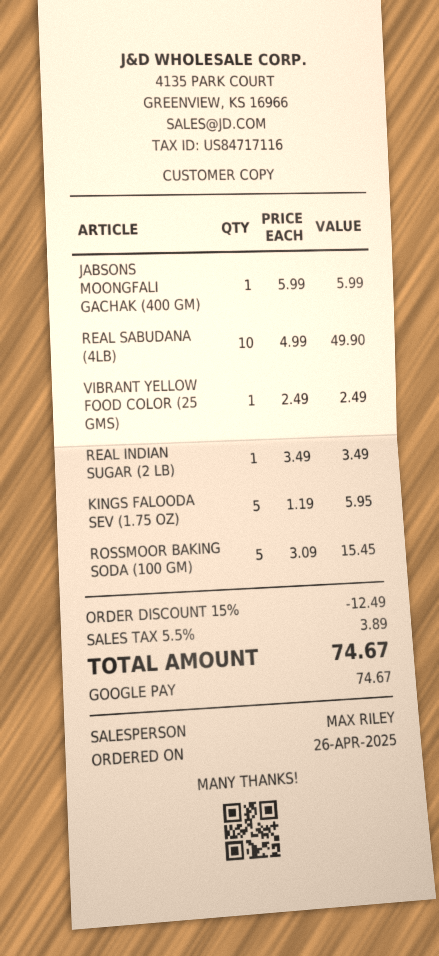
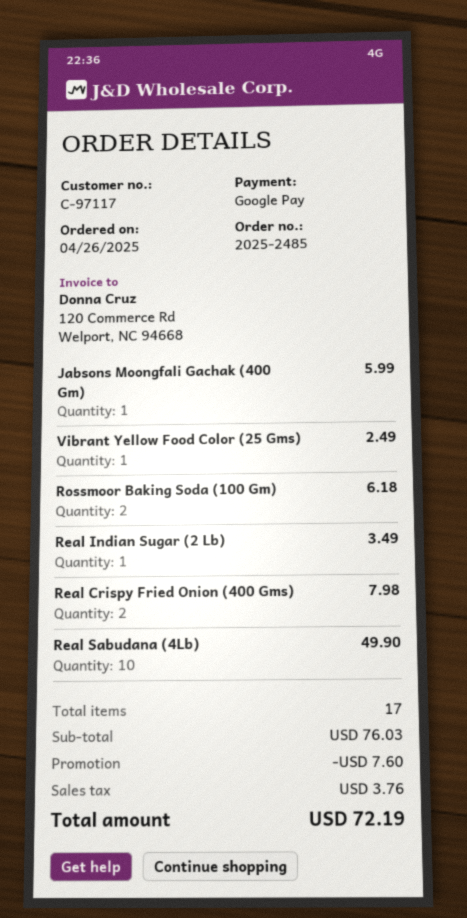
KINGS FALOODA SEV (1.75 OZ): 5 for 5.95 -> none
ROSSMOOR BAKING SODA (100 GM): 5 for 15.45 -> 2 for 6.18
Real Crispy Fried Onion (400 Gms): none -> 2 for 7.98
discount: 12.49 -> 7.60
tax: 3.89 -> 3.76
total: 74.67 -> 72.19

